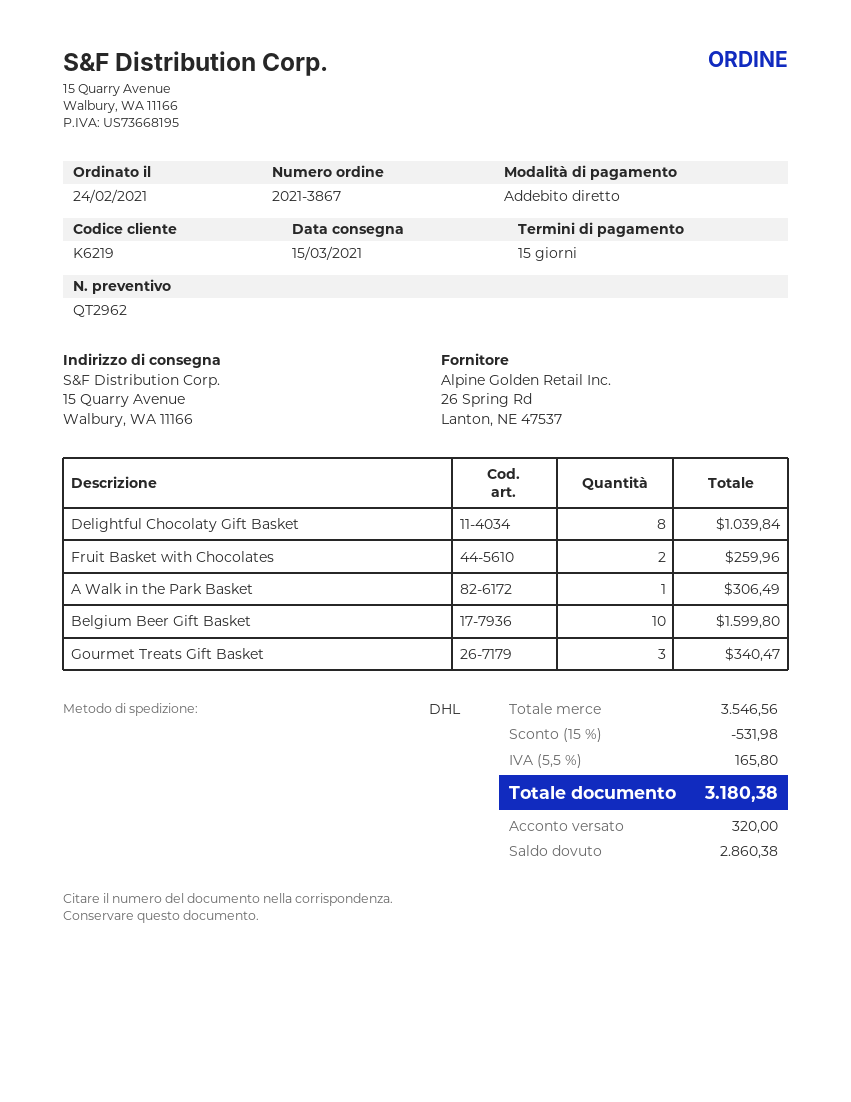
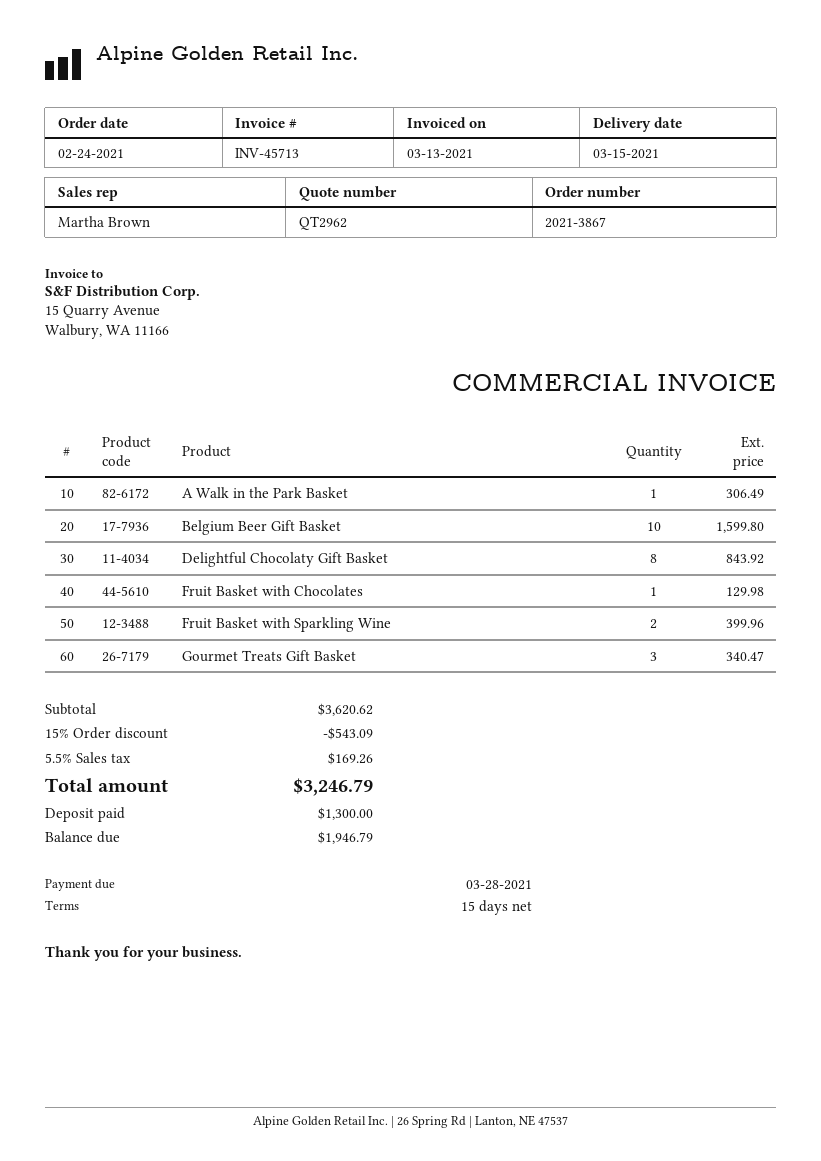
Delightful Chocolaty Gift Basket: 8 for 1039.84 -> 8 for 843.92
Fruit Basket with Chocolates: 2 for 259.96 -> 1 for 129.98
Fruit Basket with Sparkling Wine: none -> 2 for 399.96
subtotal: 3546.56 -> 3620.62
discount: 15% = 531.98 -> 15% = 543.09
tax: 5.5% = 165.80 -> 5.5% = 169.26
total: 3180.38 -> 3246.79
deposit: 320.00 -> 1300.00
balance: 2860.38 -> 1946.79

